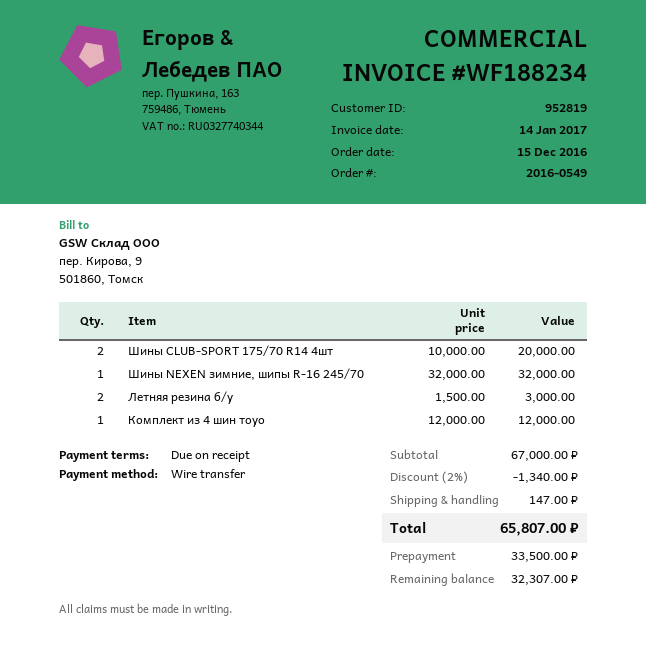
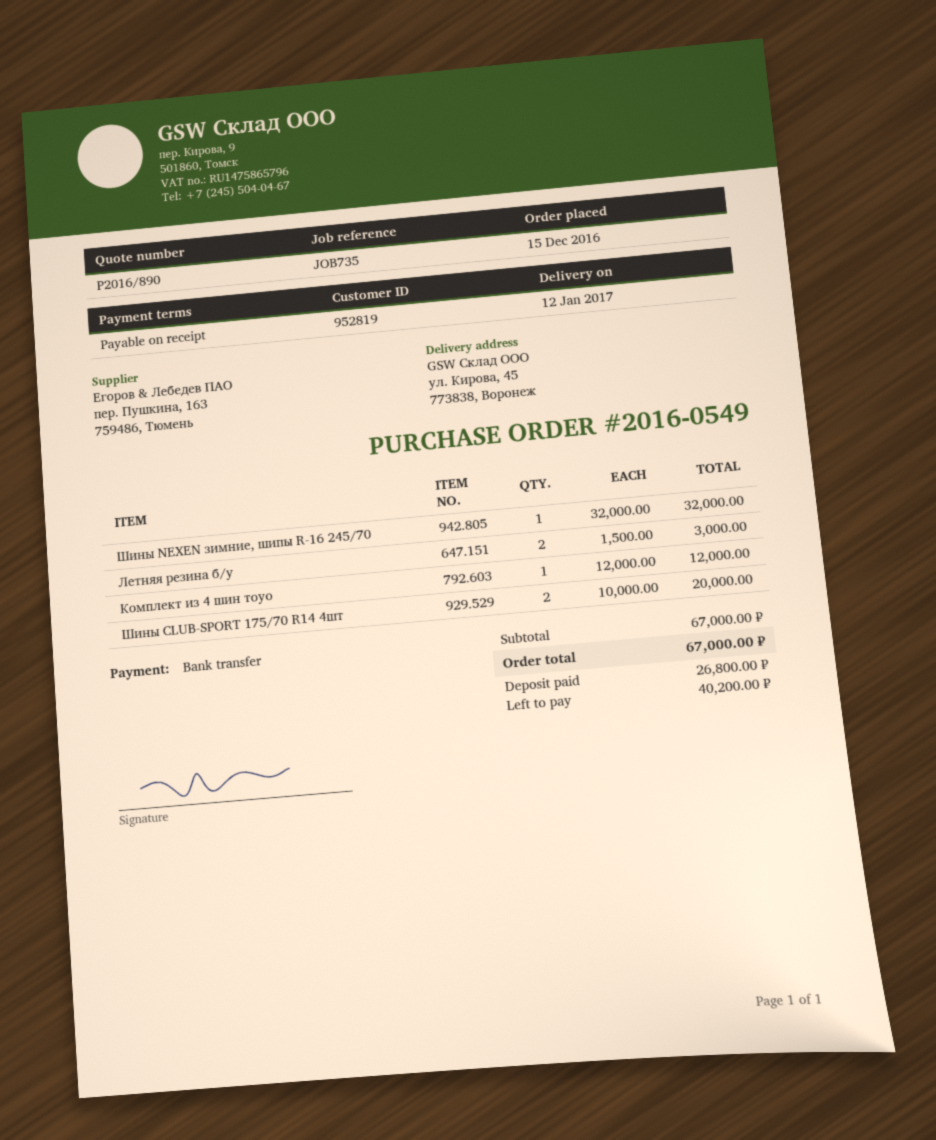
discount: 2% = 1340.00 -> none
shipping: 147.00 -> none
total: 65807.00 -> 67000.00
deposit: 33500.00 -> 26800.00
balance: 32307.00 -> 40200.00

